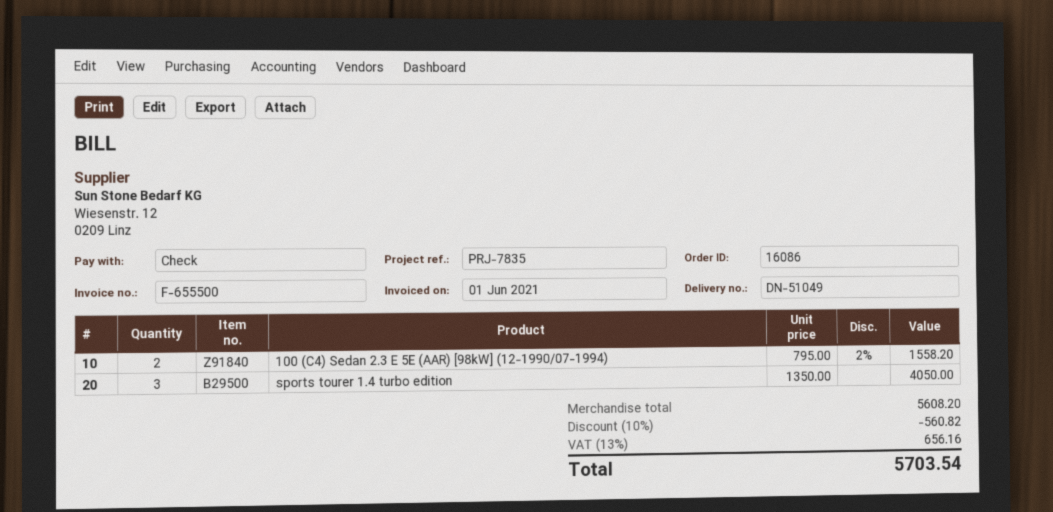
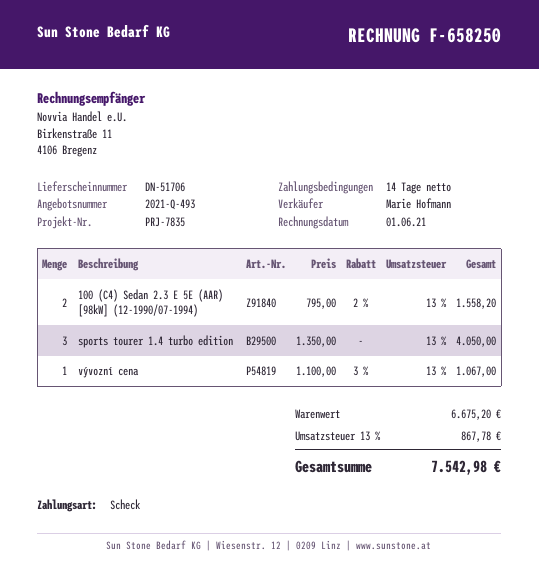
delivery note number: DN-51049 -> DN-51706
invoice number: F-655500 -> F-658250
vývozní cena: none -> 1 x 1100.00 - 3% = 1067.00
subtotal: 5608.20 -> 6675.20
discount: 10% = 560.82 -> none
tax: 13% = 656.16 -> 13% = 867.78
total: 5703.54 -> 7542.98

